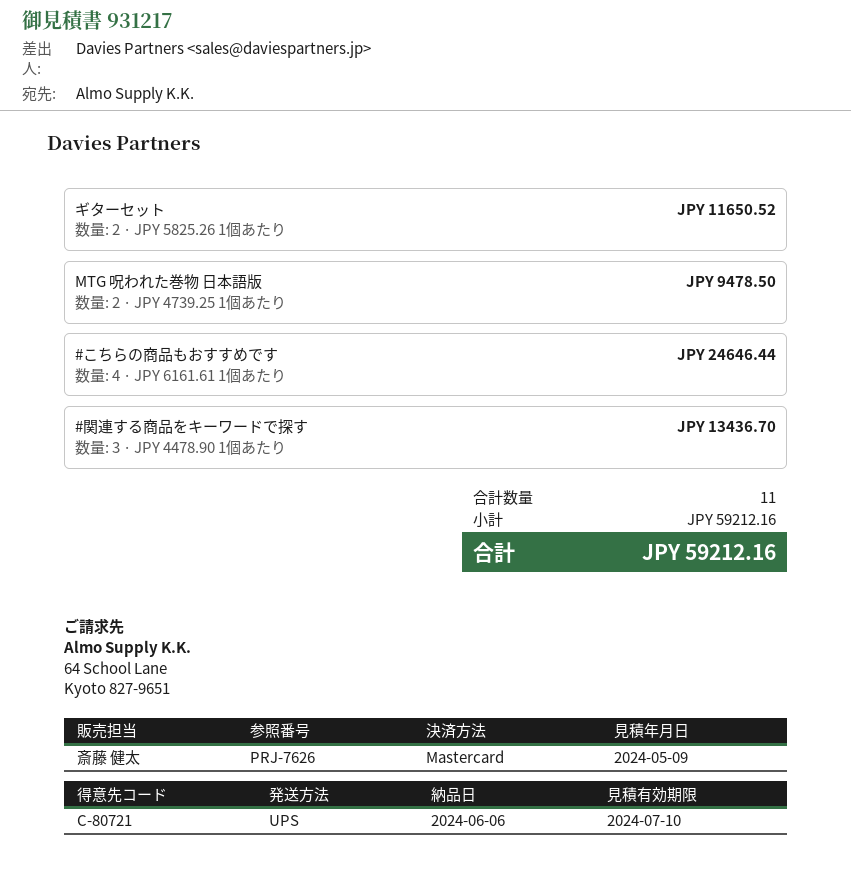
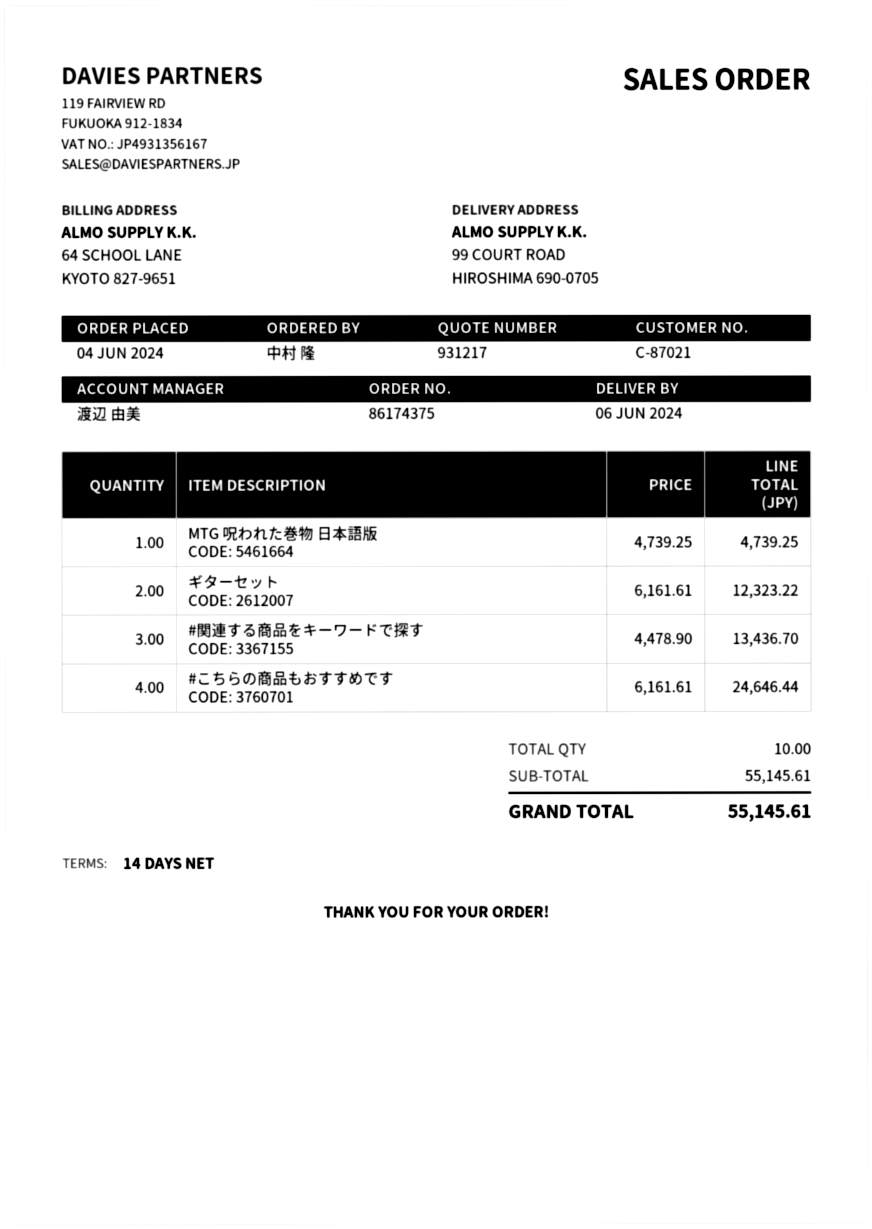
customer number: C-80721 -> C-87021
sales rep: 斎藤 健太 -> 渡辺 由美
ギターセット: 2 x 5825.26 = 11650.52 -> 2 x 6161.61 = 12323.22
MTG 呪われた巻物 日本語版: 2 x 4739.25 = 9478.50 -> 1 x 4739.25 = 4739.25
total quantity: 11 -> 10
subtotal: 59212.16 -> 55145.61
total: 59212.16 -> 55145.61

